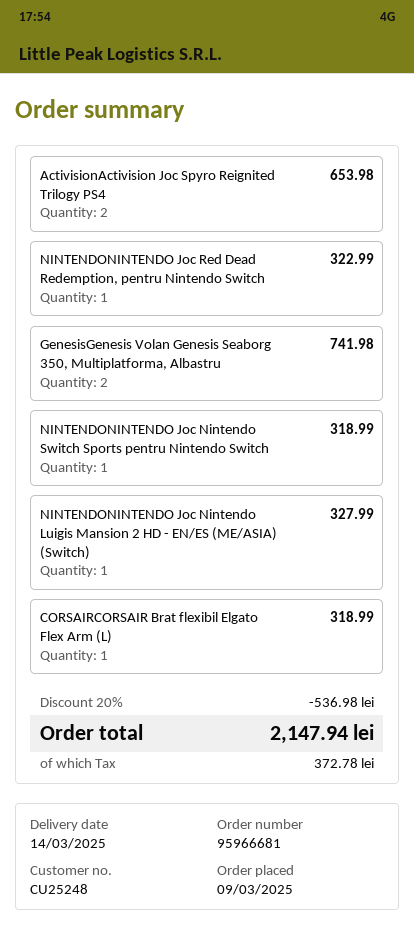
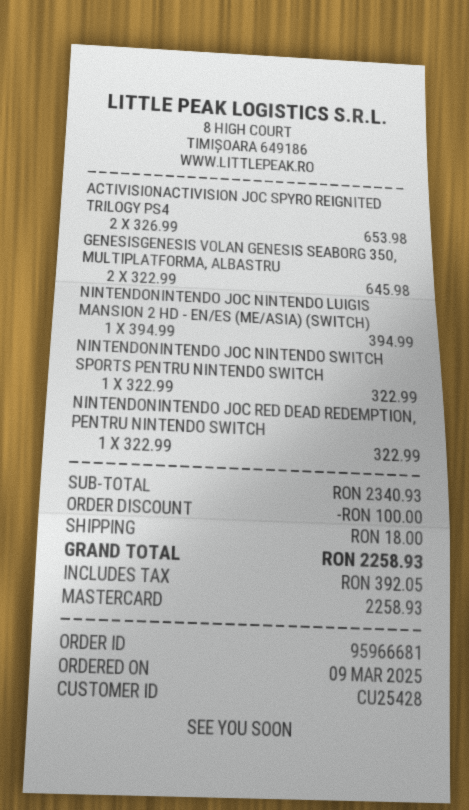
customer number: CU25248 -> CU25428
GenesisGenesis Volan Genesis Seaborg 350, Multiplatforma, Albastru: 2 for 741.98 -> 2 for 645.98
NINTENDONINTENDO Joc Nintendo Switch Sports pentru Nintendo Switch: 1 for 318.99 -> 1 for 322.99
NINTENDONINTENDO Joc Nintendo Luigis Mansion 2 HD - EN/ES (ME/ASIA) (Switch): 1 for 327.99 -> 1 for 394.99
CORSAIRCORSAIR Brat flexibil Elgato Flex Arm (L): 1 for 318.99 -> none
discount: 536.98 -> 100.00
shipping: none -> 18.00
tax: 372.78 -> 392.05
total: 2147.94 -> 2258.93

